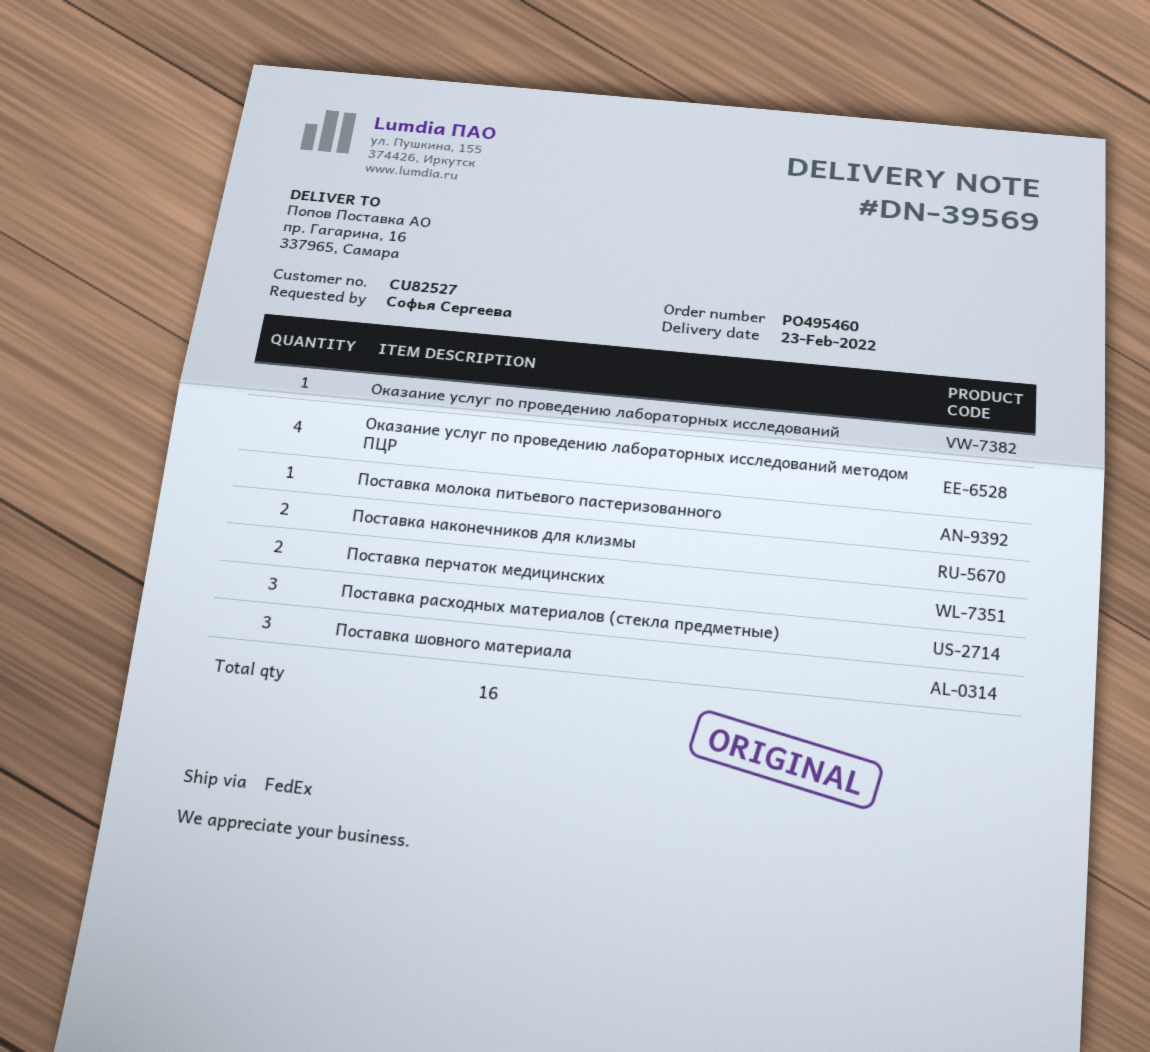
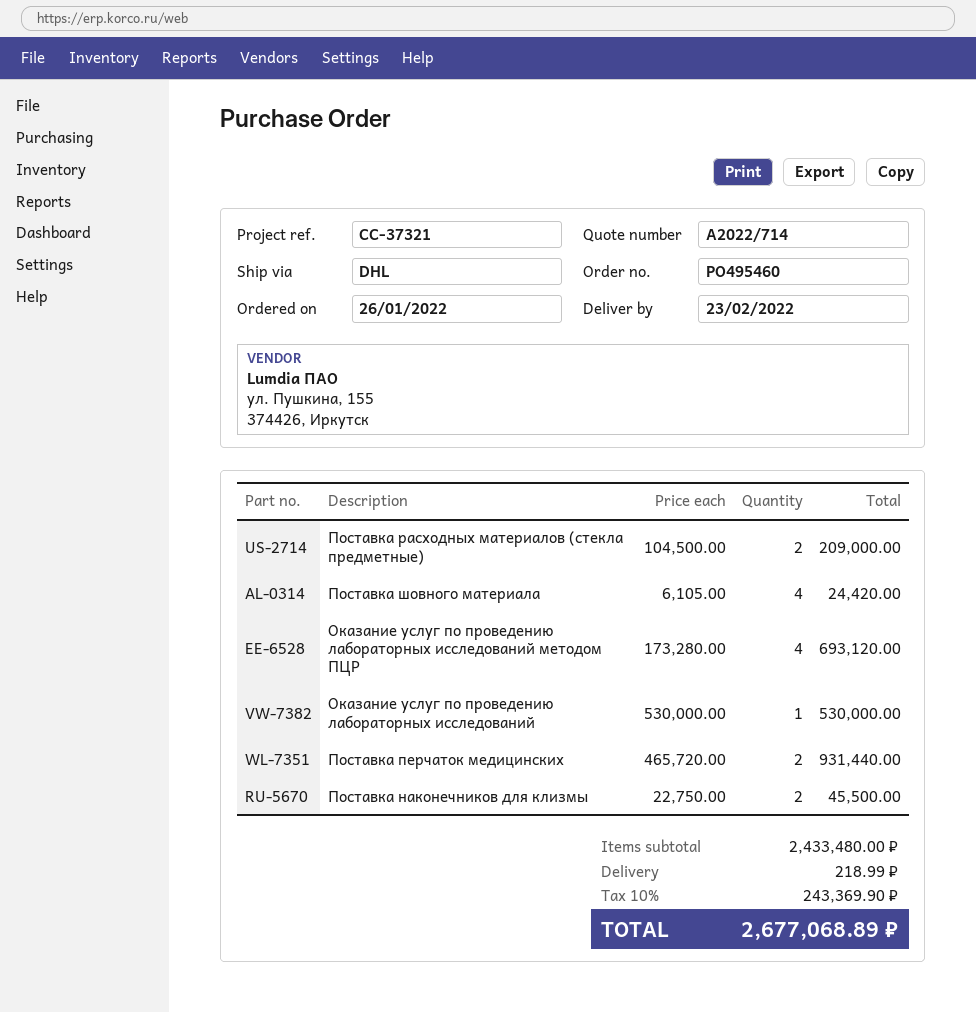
shipping method: FedEx -> DHL
Поставка молока питьевого пастеризованного: 1 -> none
Поставка расходных материалов (стекла предметные): 3 -> 2
Поставка шовного материала: 3 -> 4

